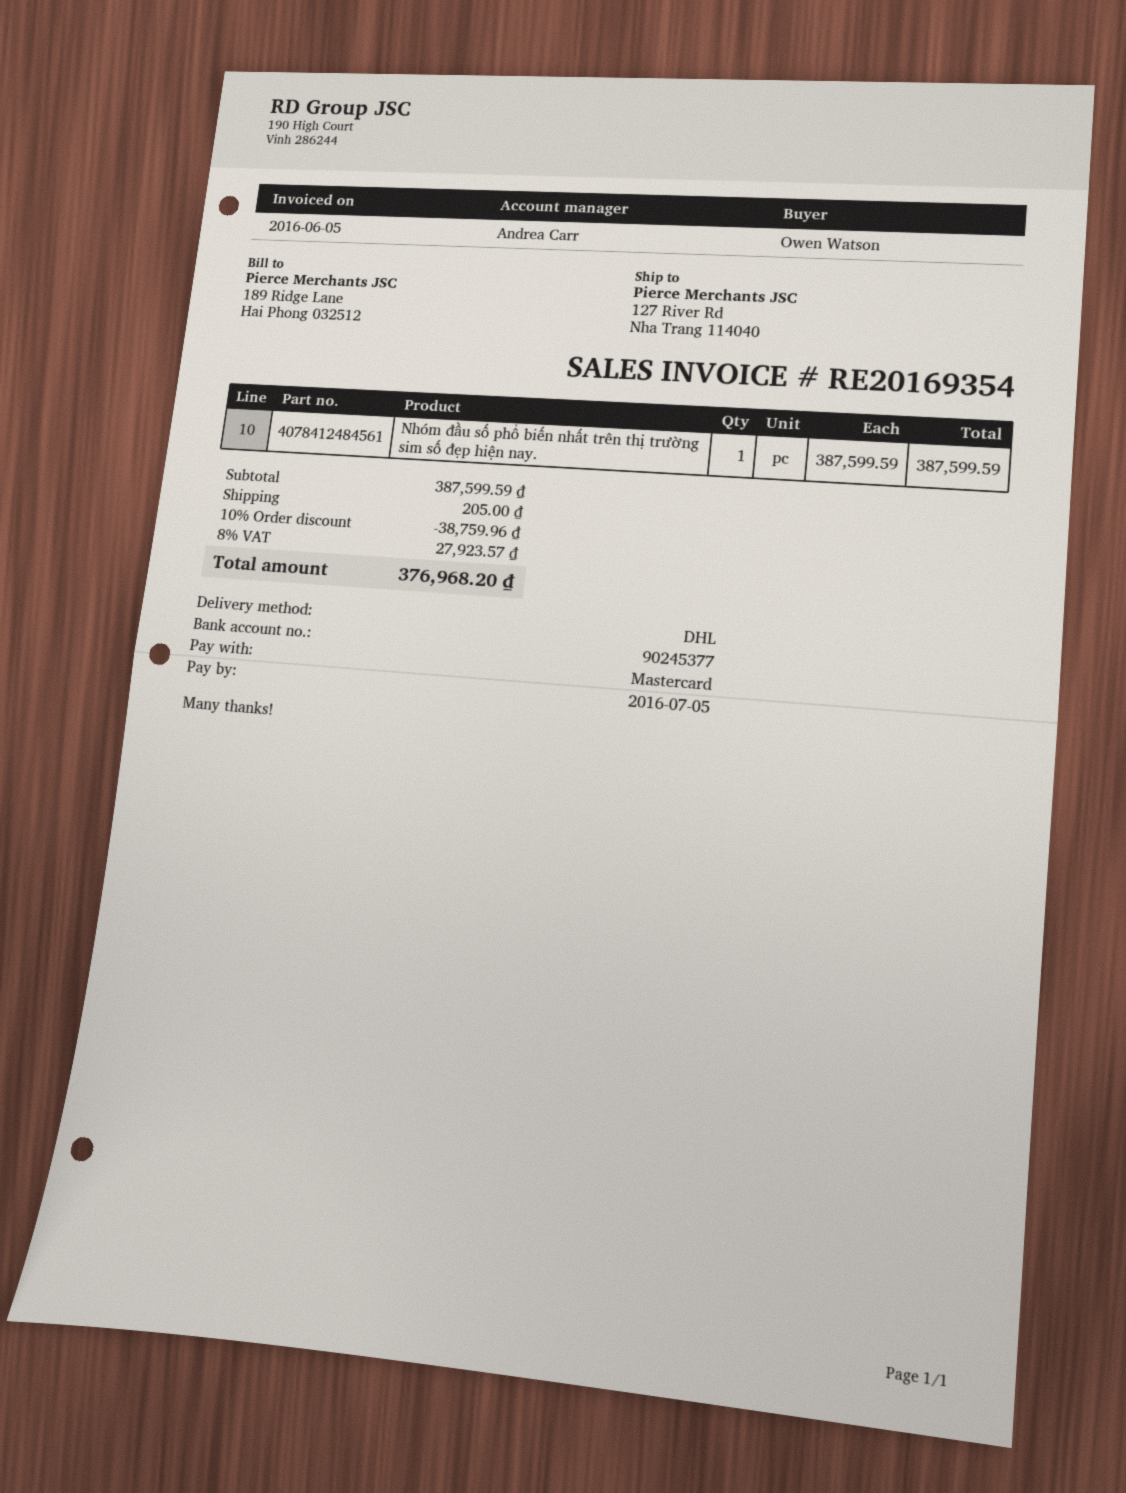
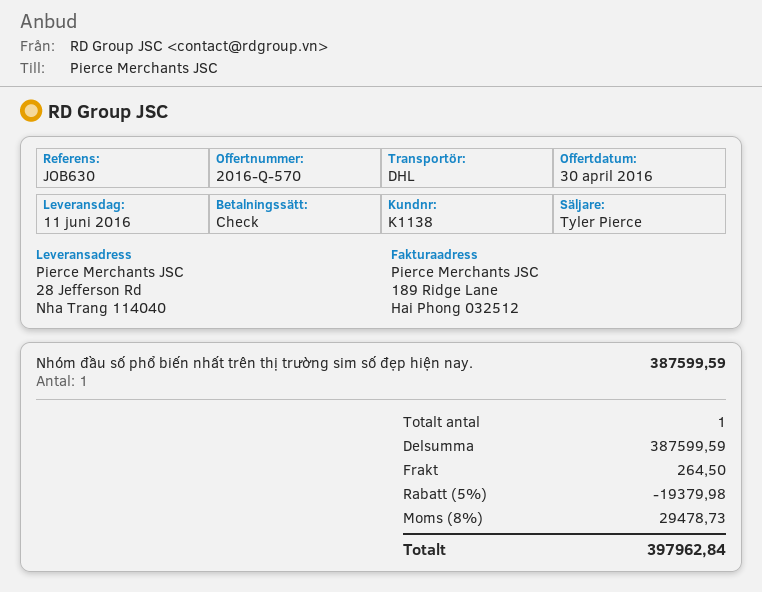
sales rep: Andrea Carr -> Tyler Pierce
payment method: Mastercard -> cheque
ship to: 127 River Rd, Nha Trang 114040 -> 28 Jefferson Rd, Nha Trang 114040
discount: 10% = 38759.96 -> 5% = 19379.98
shipping: 205.00 -> 264.50
tax: 8% = 27923.57 -> 8% = 29478.73
total: 376968.20 -> 397962.84

